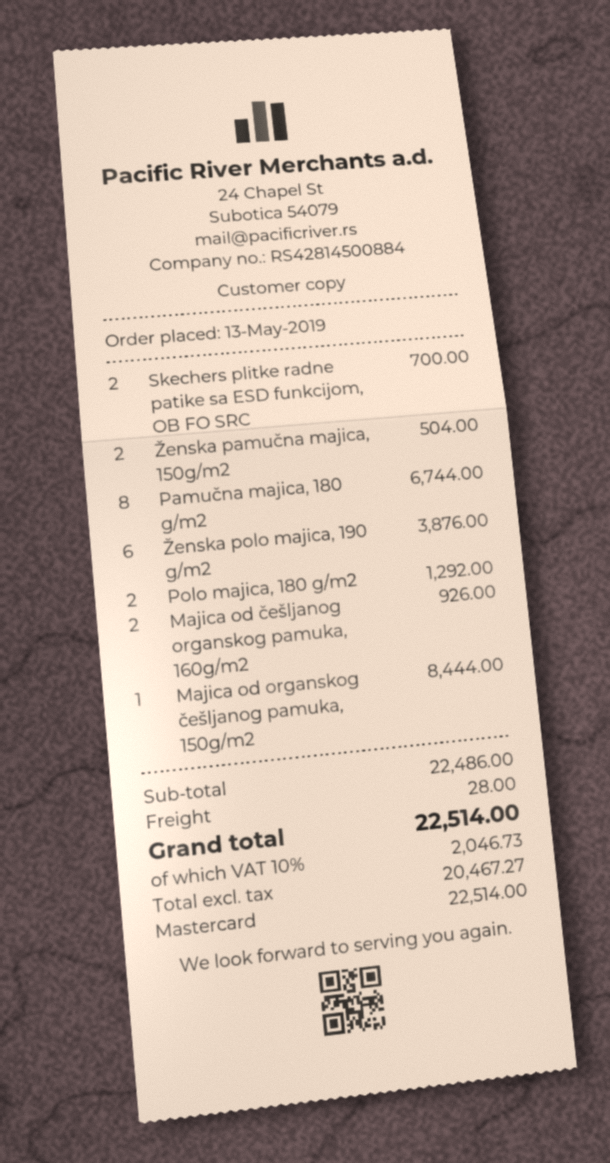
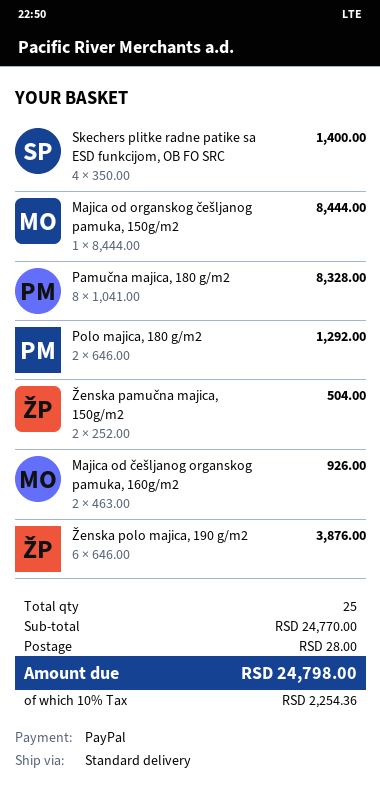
payment method: Mastercard -> PayPal
Skechers plitke radne patike sa ESD funkcijom, OB FO SRC: 2 for 700.00 -> 4 for 1400.00
Pamučna majica, 180 g/m2: 8 for 6744.00 -> 8 for 8328.00
subtotal: 22486.00 -> 24770.00
tax: 10% = 2046.73 -> 10% = 2254.36
total: 22514.00 -> 24798.00

